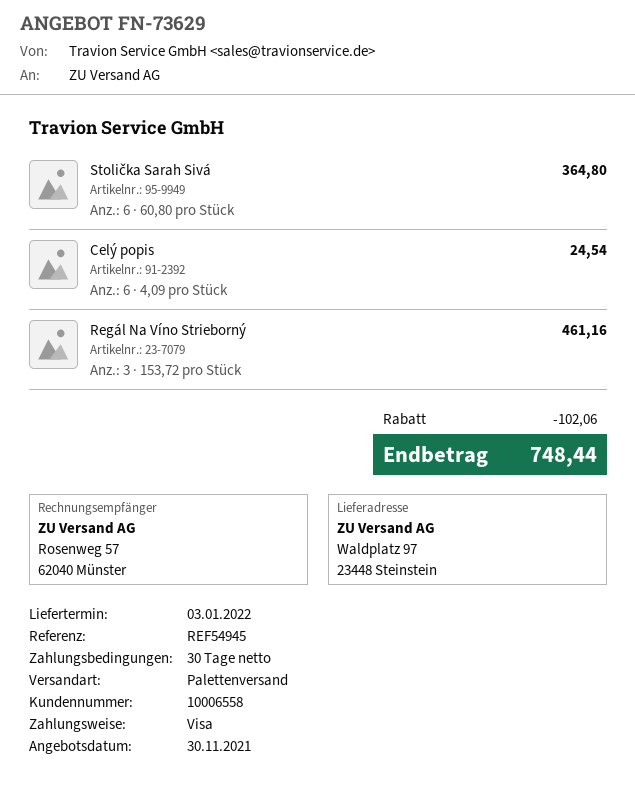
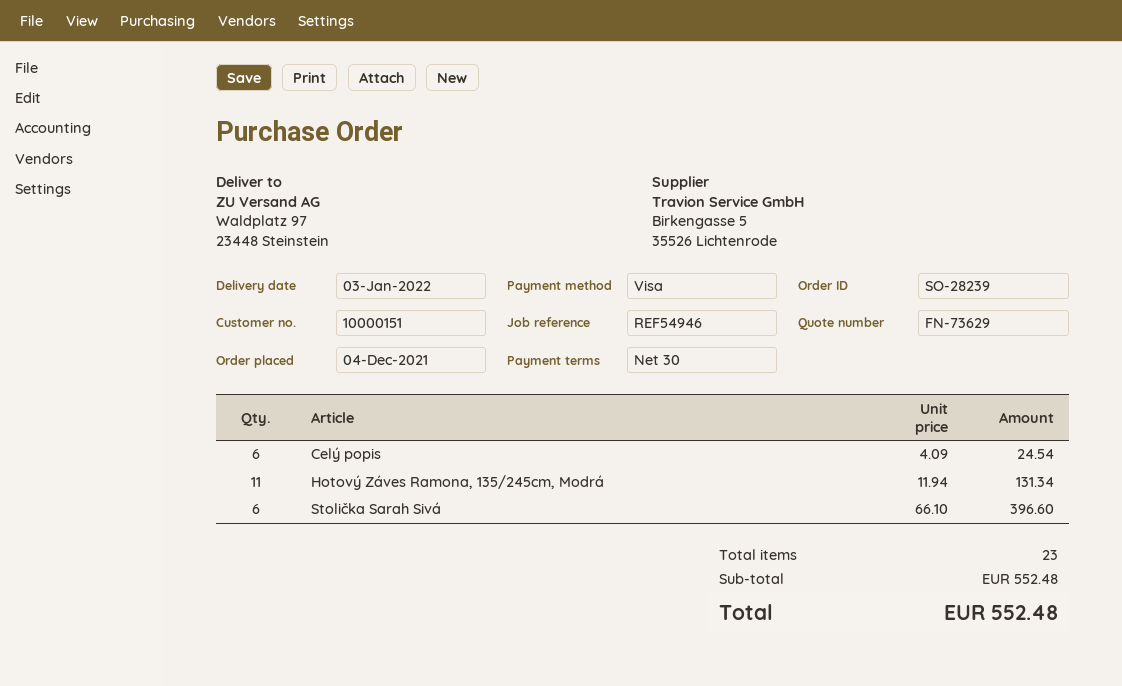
customer number: 10006558 -> 10000151
reference: REF54945 -> REF54946
Stolička Sarah Sivá: 6 x 60.80 = 364.80 -> 6 x 66.10 = 396.60
Regál Na Víno Strieborný: 3 x 153.72 = 461.16 -> none
Hotový Záves Ramona, 135/245cm, Modrá: none -> 11 x 11.94 = 131.34
discount: 102.06 -> none
total: 748.44 -> 552.48

